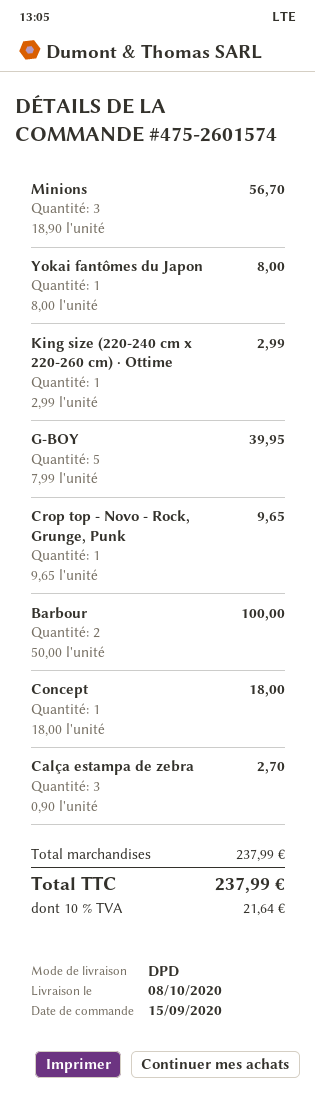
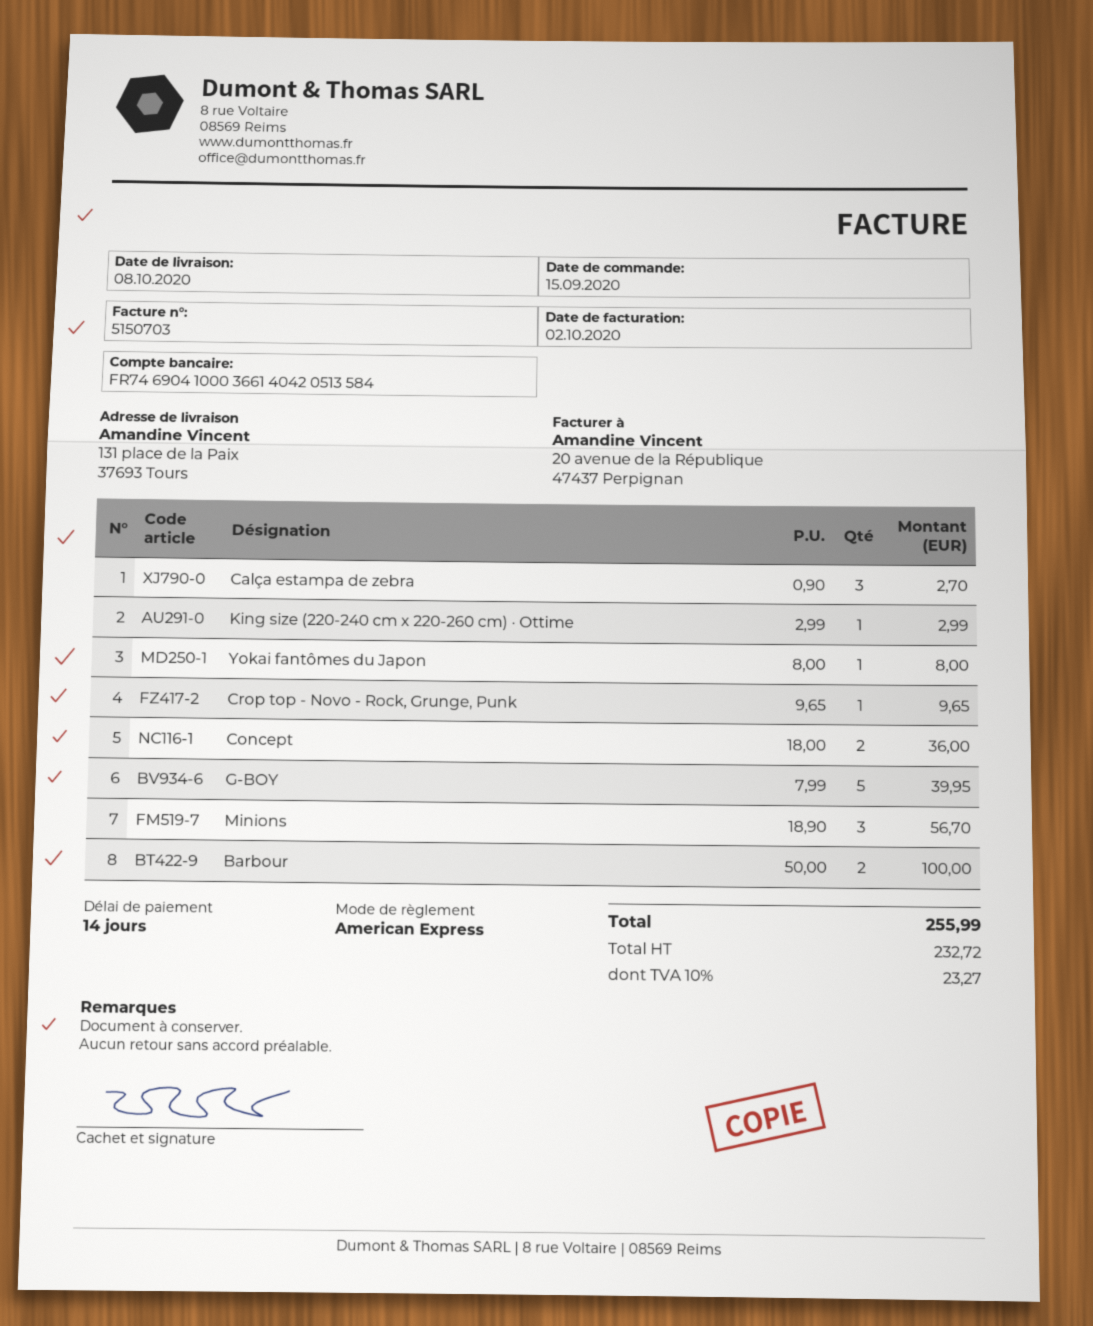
Concept: 1 x 18.00 = 18.00 -> 2 x 18.00 = 36.00
tax: 10% = 21.64 -> 10% = 23.27
total: 237.99 -> 255.99

